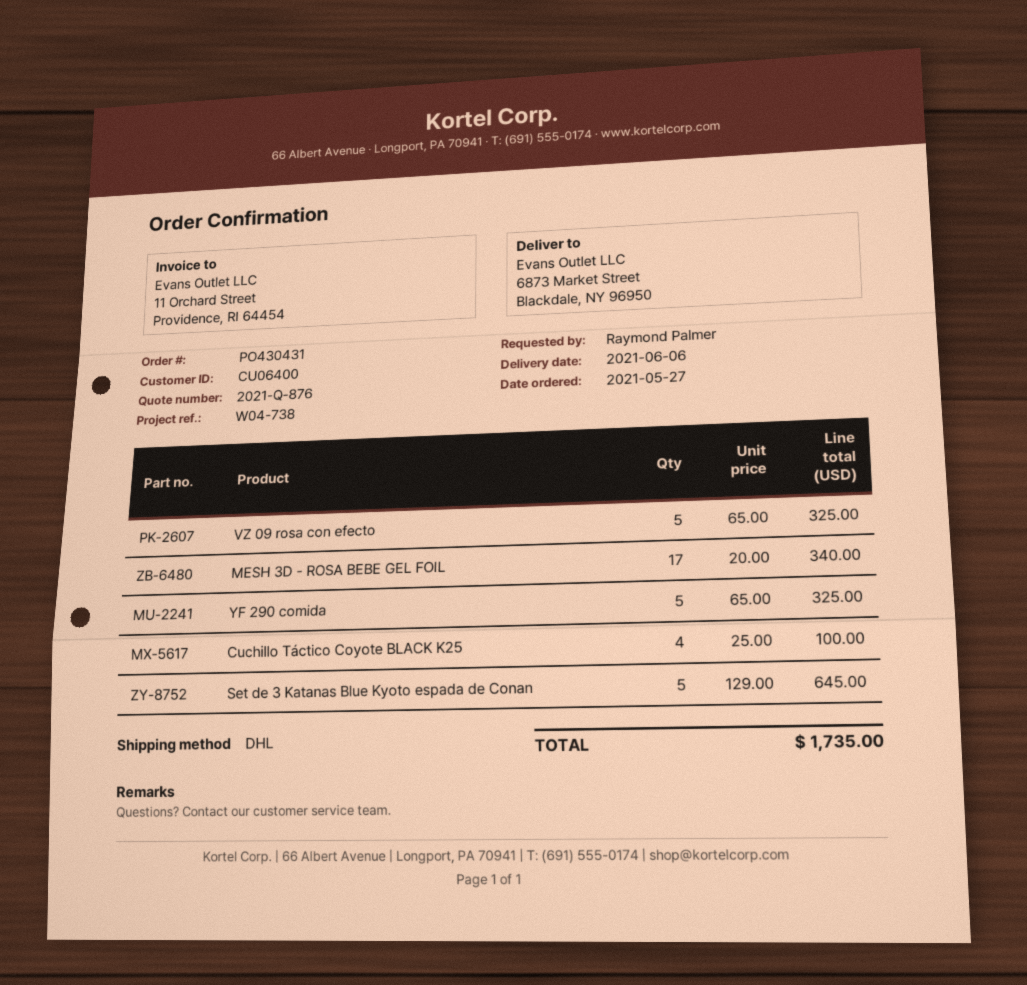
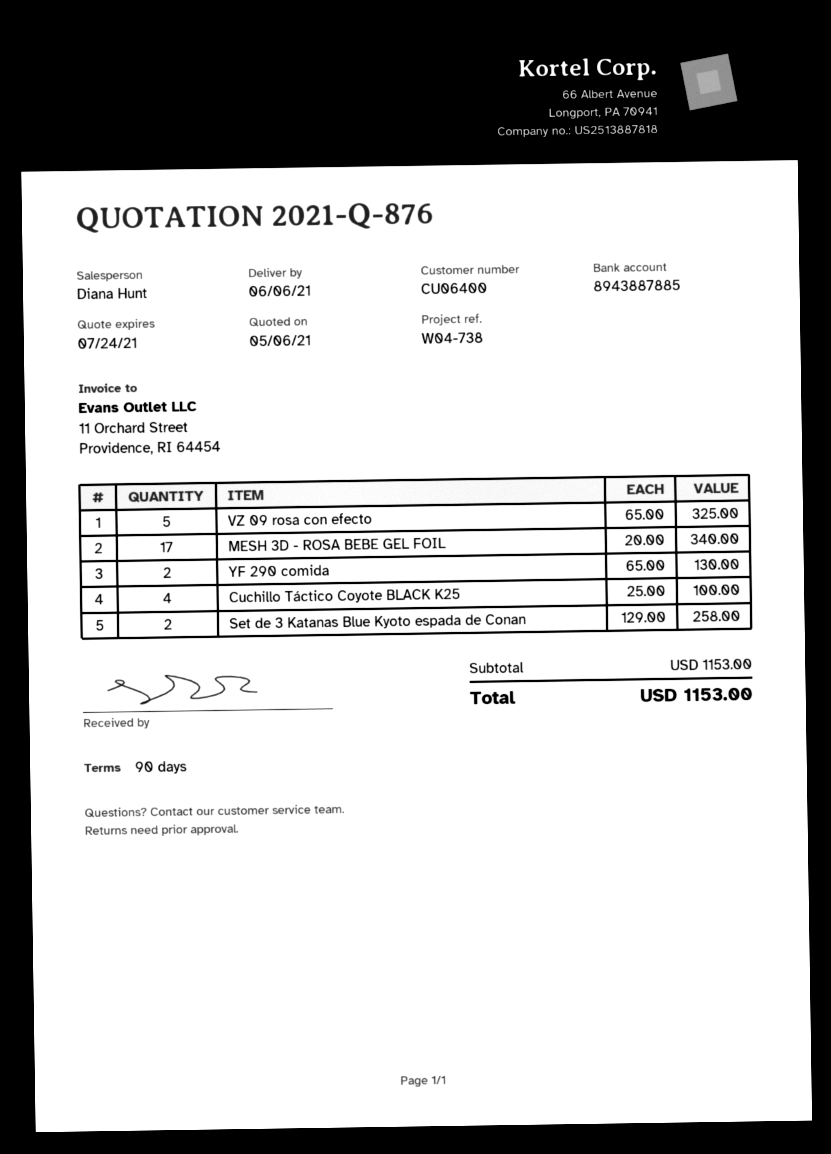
YF 290 comida: 5 x 65.00 = 325.00 -> 2 x 65.00 = 130.00
Set de 3 Katanas Blue Kyoto espada de Conan: 5 x 129.00 = 645.00 -> 2 x 129.00 = 258.00
total: 1735.00 -> 1153.00

